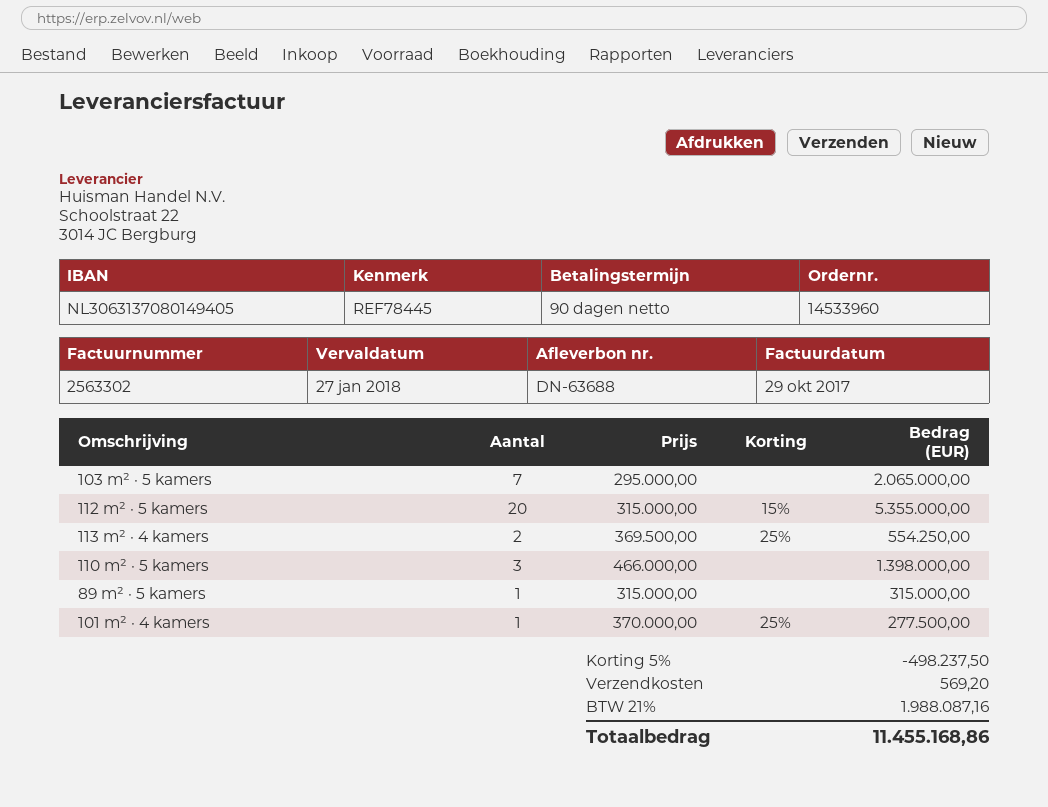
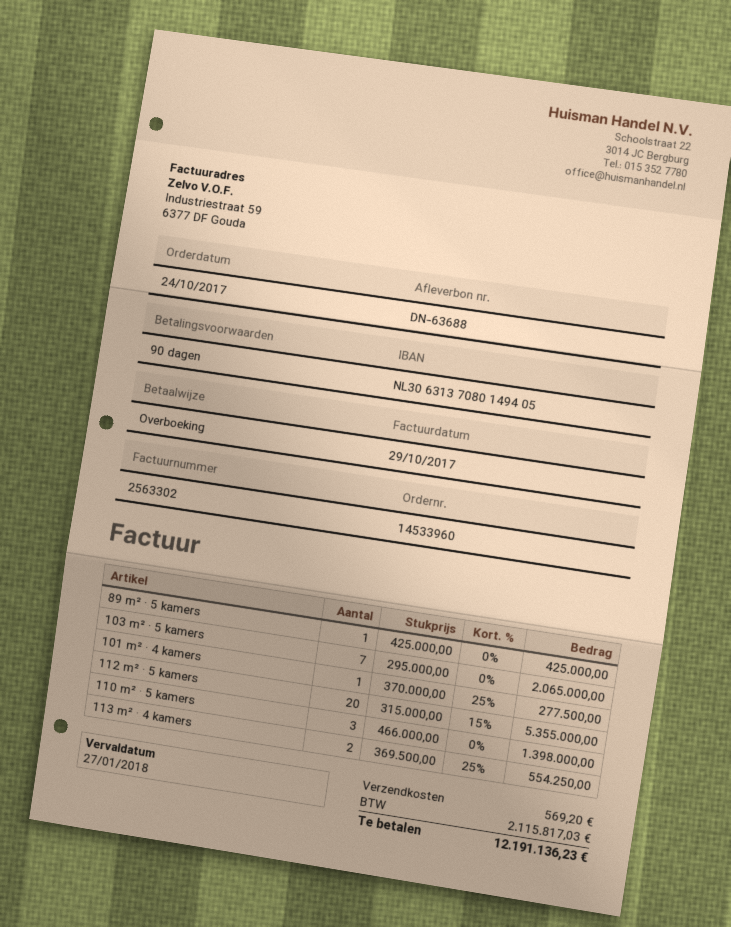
89 m² · 5 kamers: 1 x 315000.00 = 315000.00 -> 1 x 425000.00 = 425000.00
discount: 5% = 498237.50 -> none
tax: 1988087.16 -> 2115817.03
total: 11455168.86 -> 12191136.23

